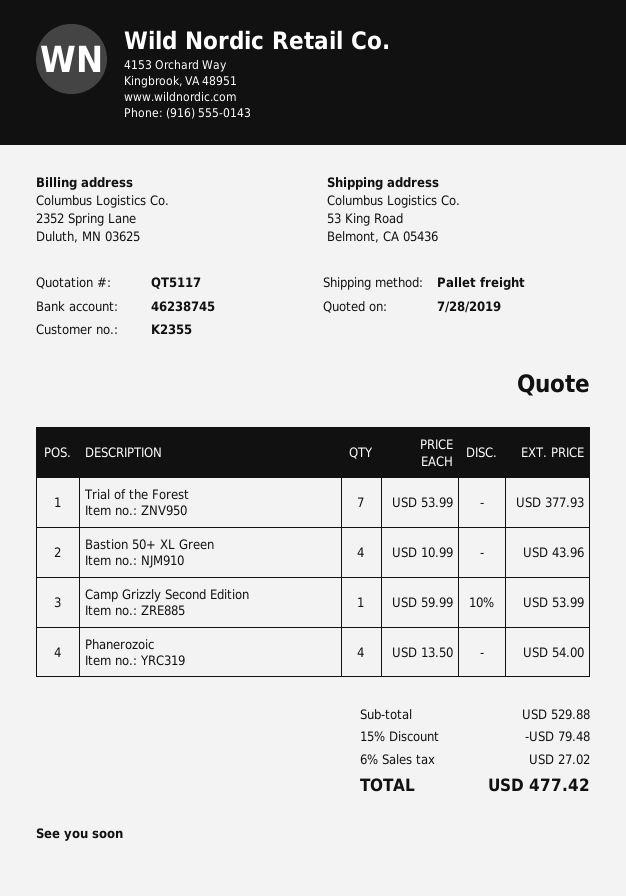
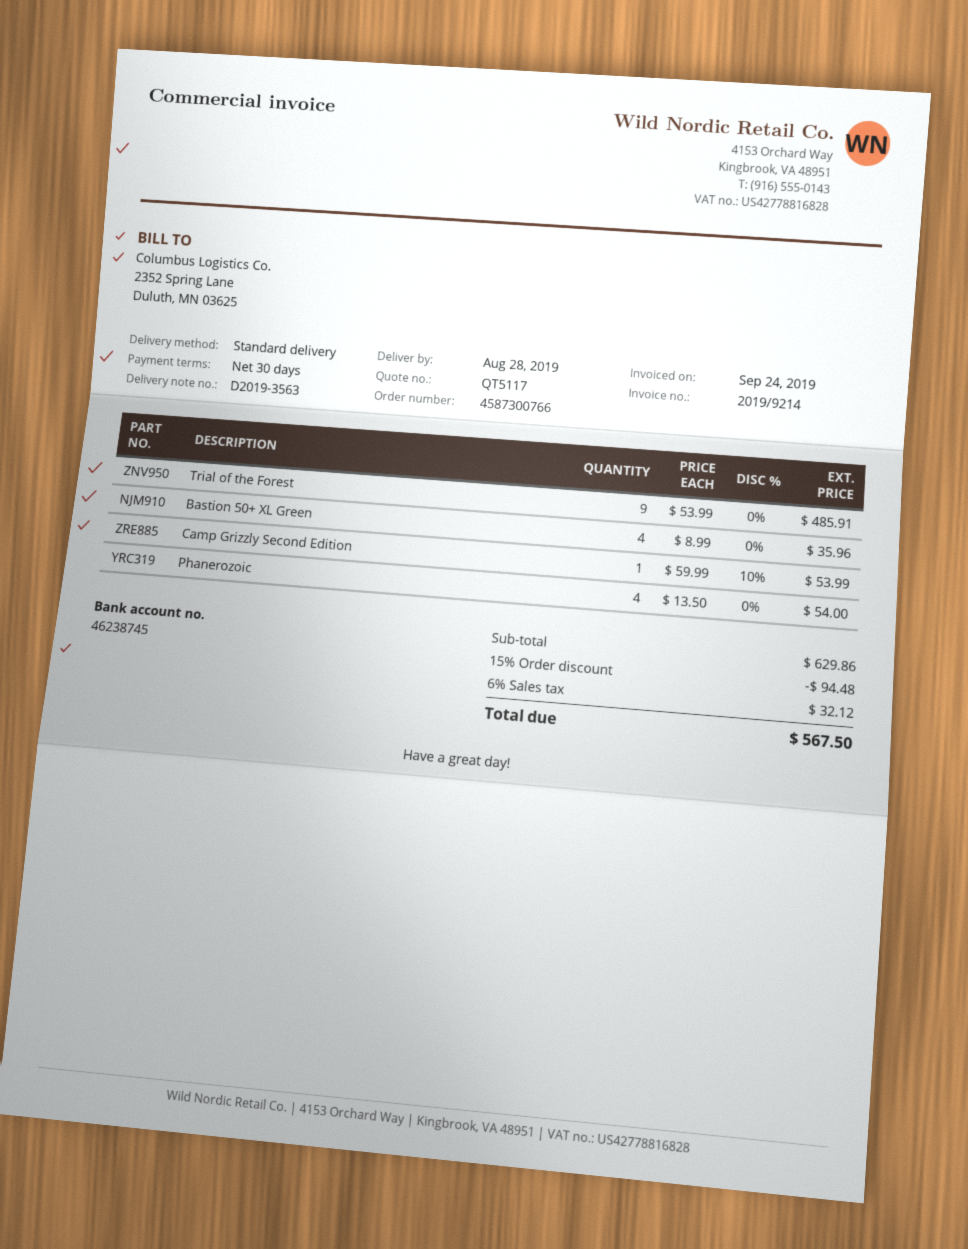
shipping method: pallet freight -> standard
Trial of the Forest: 7 x 53.99 = 377.93 -> 9 x 53.99 = 485.91
Bastion 50+ XL Green: 4 x 10.99 = 43.96 -> 4 x 8.99 = 35.96
subtotal: 529.88 -> 629.86
discount: 15% = 79.48 -> 15% = 94.48
tax: 6% = 27.02 -> 6% = 32.12
total: 477.42 -> 567.50

